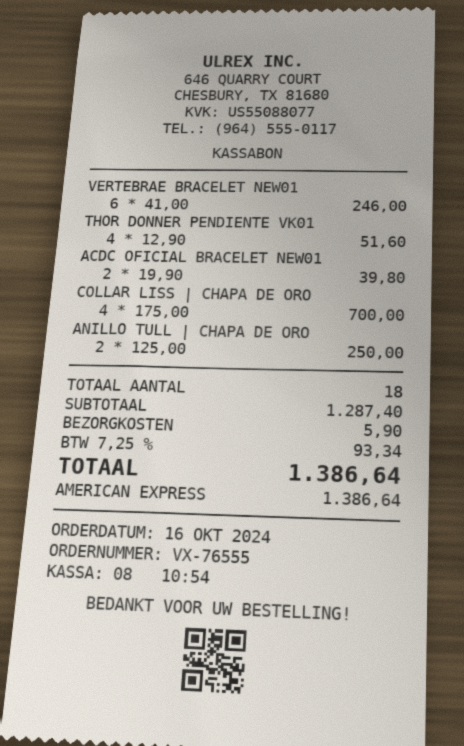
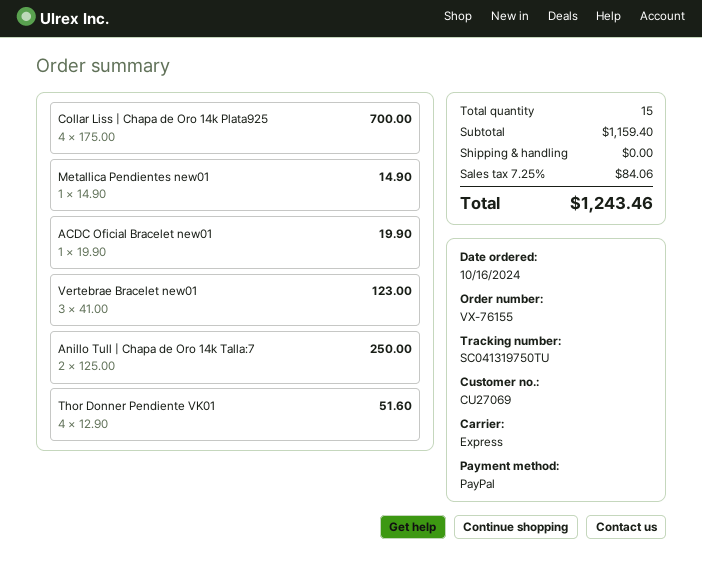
order number: VX-76555 -> VX-76155
payment method: American Express -> PayPal
VERTEBRAE BRACELET NEW01: 6 x 41.00 = 246.00 -> 3 x 41.00 = 123.00
ACDC OFICIAL BRACELET NEW01: 2 x 19.90 = 39.80 -> 1 x 19.90 = 19.90
Metallica Pendientes new01: none -> 1 x 14.90 = 14.90
total quantity: 18 -> 15
subtotal: 1287.40 -> 1159.40
shipping: 5.90 -> 0.00
tax: 7.25% = 93.34 -> 7.25% = 84.06
total: 1386.64 -> 1243.46

